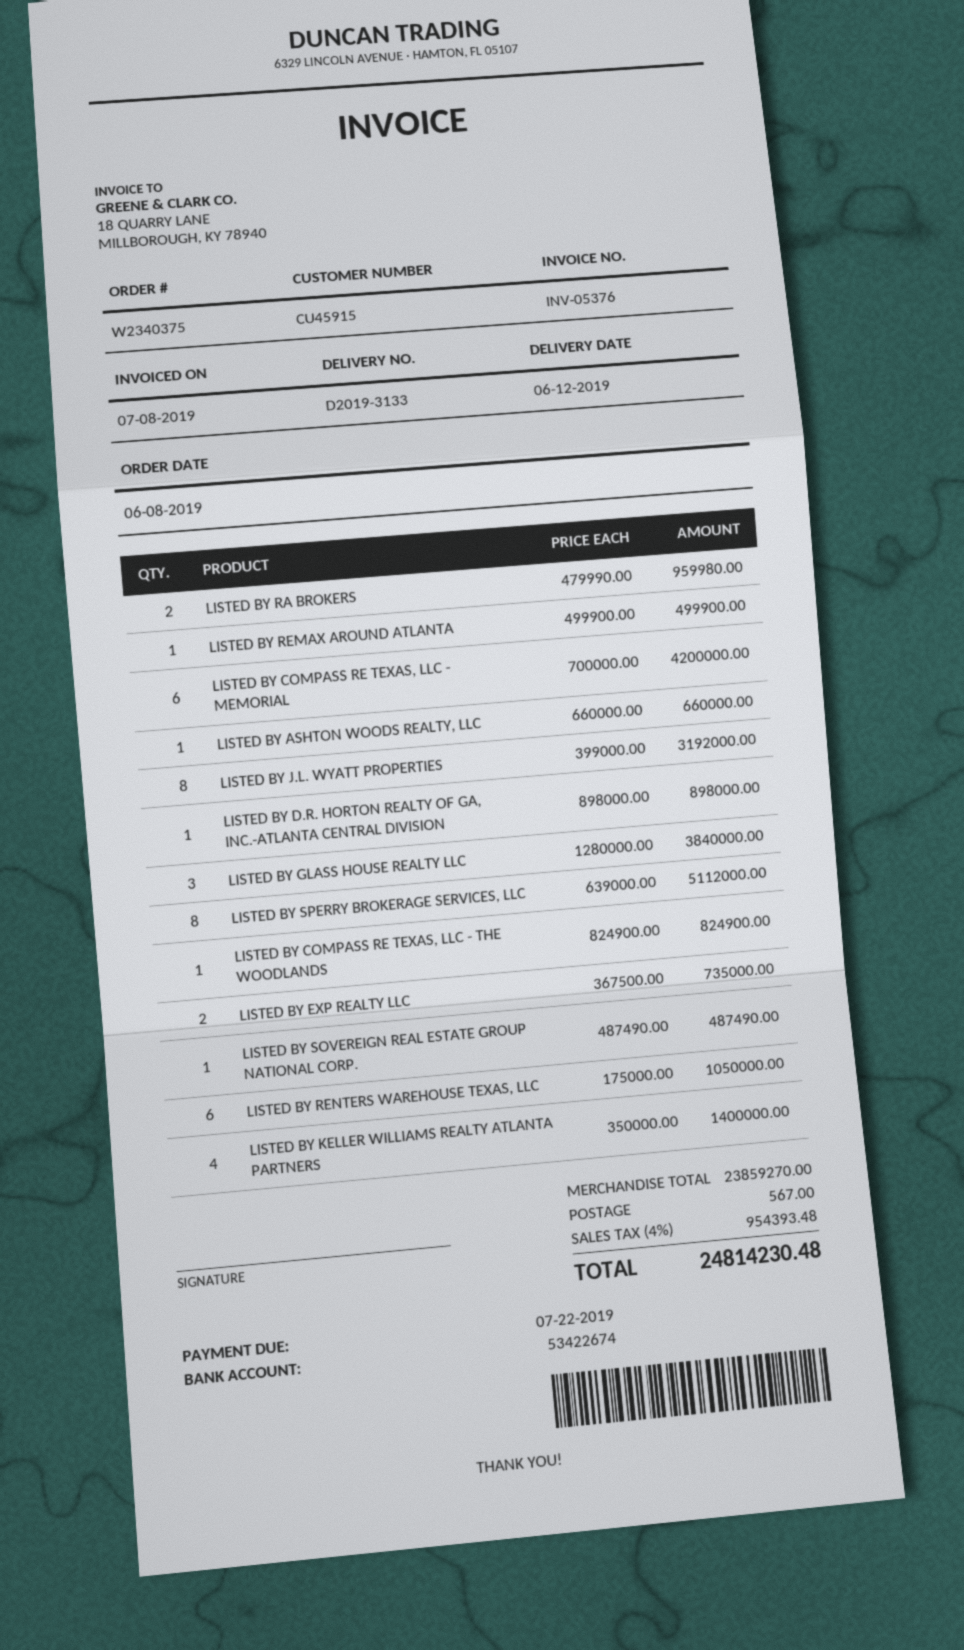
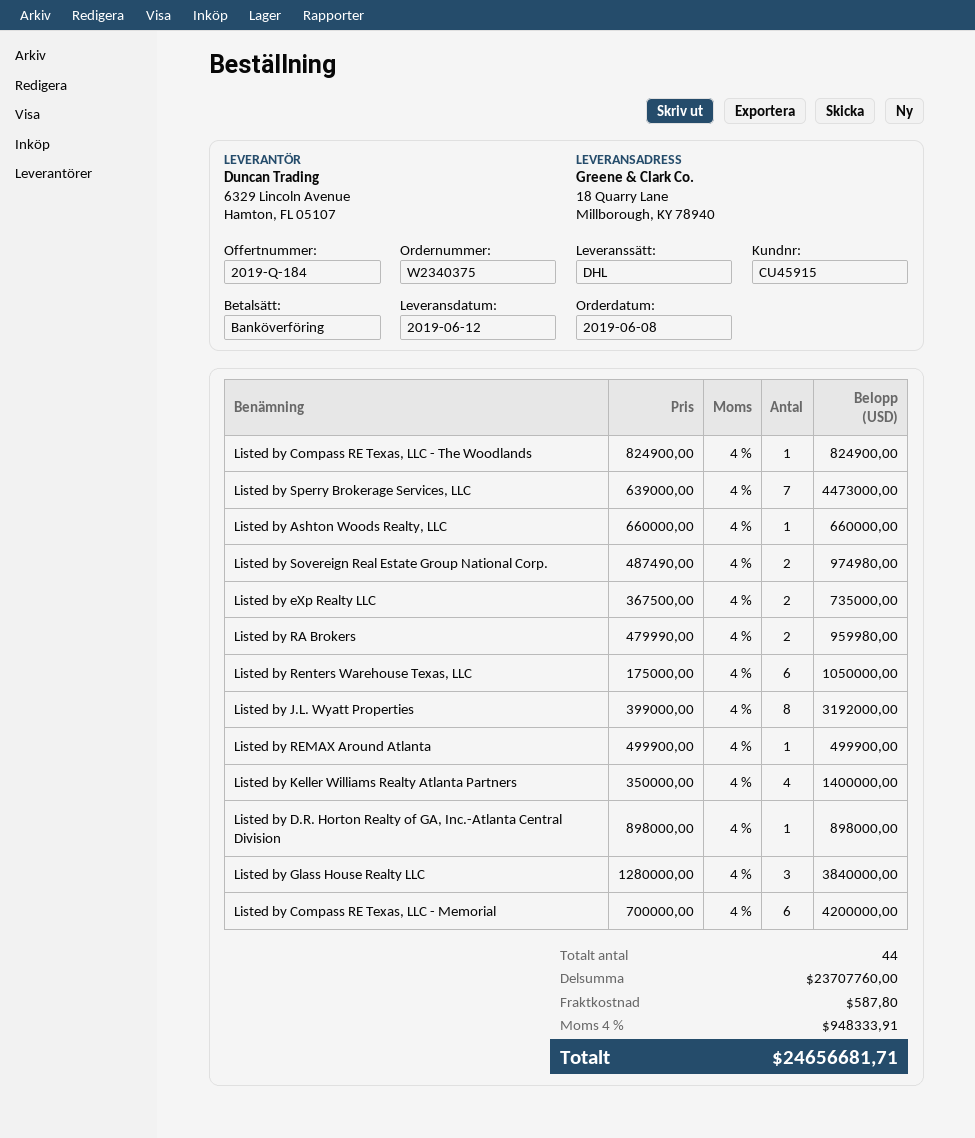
LISTED BY SPERRY BROKERAGE SERVICES, LLC: 8 x 639000.00 = 5112000.00 -> 7 x 639000.00 = 4473000.00
LISTED BY SOVEREIGN REAL ESTATE GROUP NATIONAL CORP.: 1 x 487490.00 = 487490.00 -> 2 x 487490.00 = 974980.00
subtotal: 23859270.00 -> 23707760.00
shipping: 567.00 -> 587.80
tax: 4% = 954393.48 -> 4% = 948333.91
total: 24814230.48 -> 24656681.71

